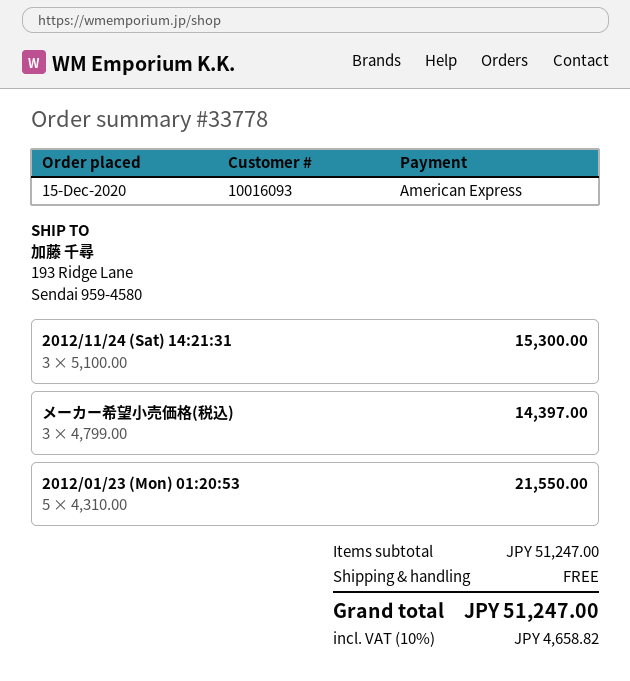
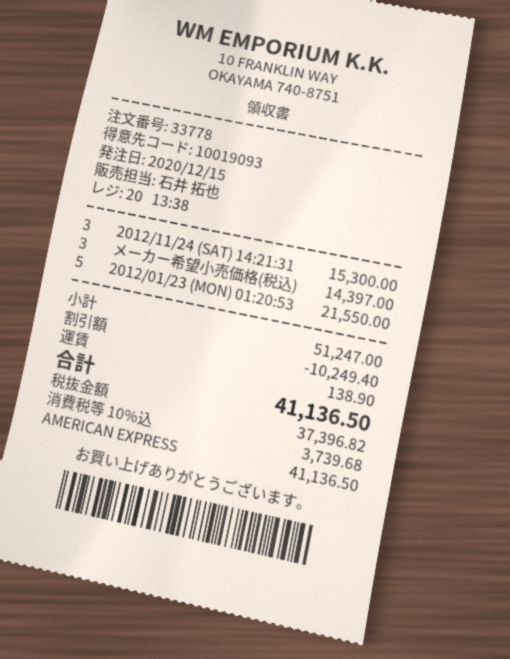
customer number: 10016093 -> 10019093
discount: none -> 10249.40
shipping: 0.00 -> 138.90
tax: 10% = 4658.82 -> 10% = 3739.68
total: 51247.00 -> 41136.50

